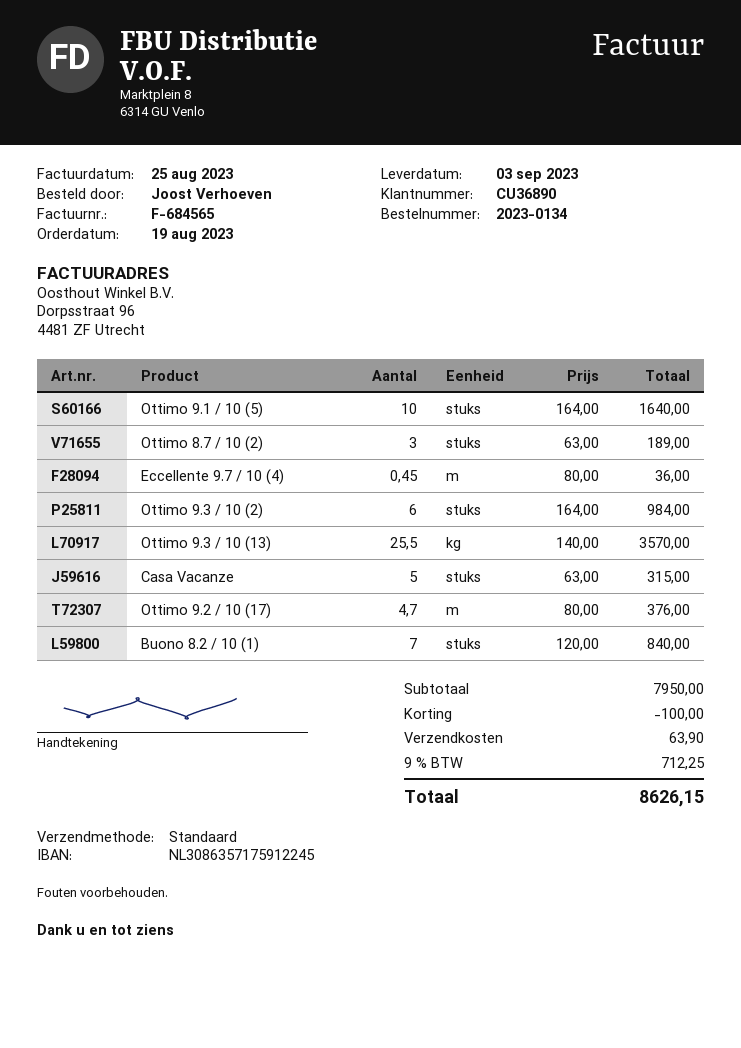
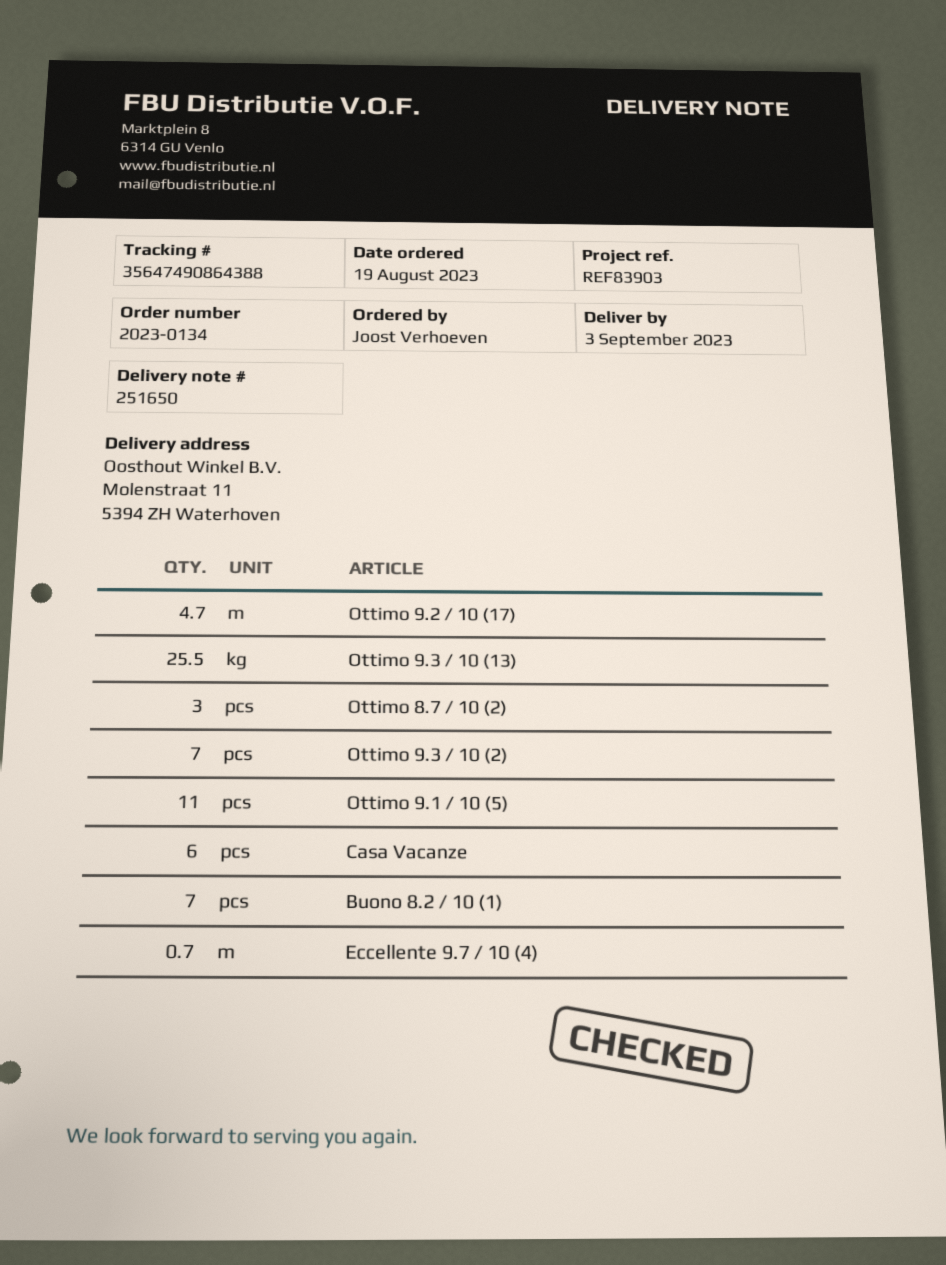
Ottimo 9.1 / 10 (5): 10 -> 11
Eccellente 9.7 / 10 (4): 0.45 -> 0.7
Ottimo 9.3 / 10 (2): 6 -> 7
Casa Vacanze: 5 -> 6

